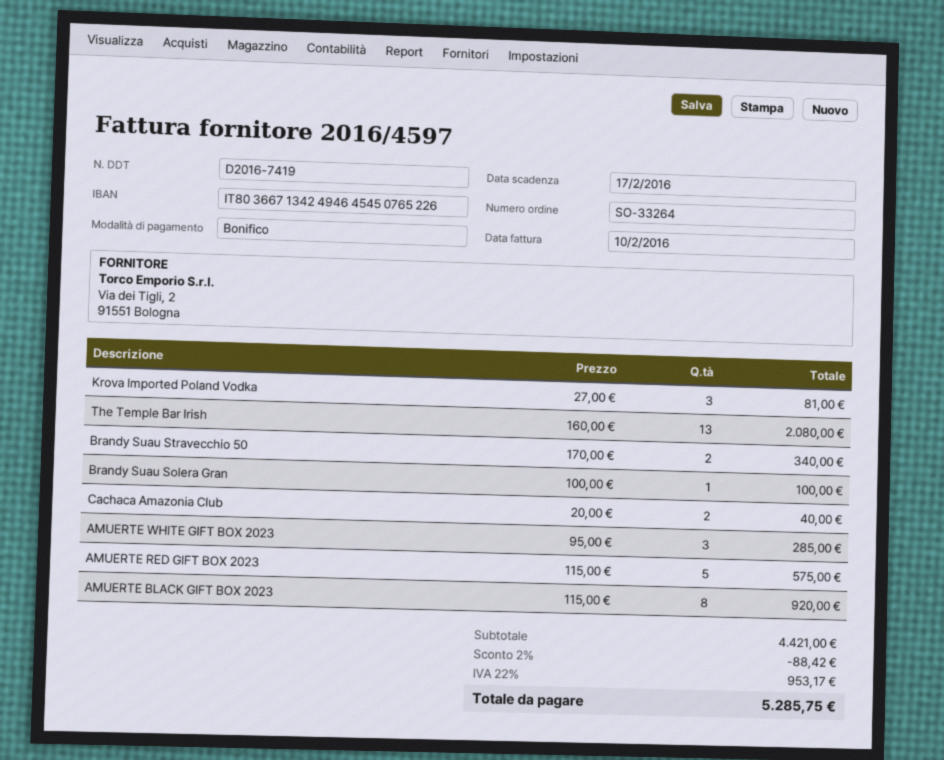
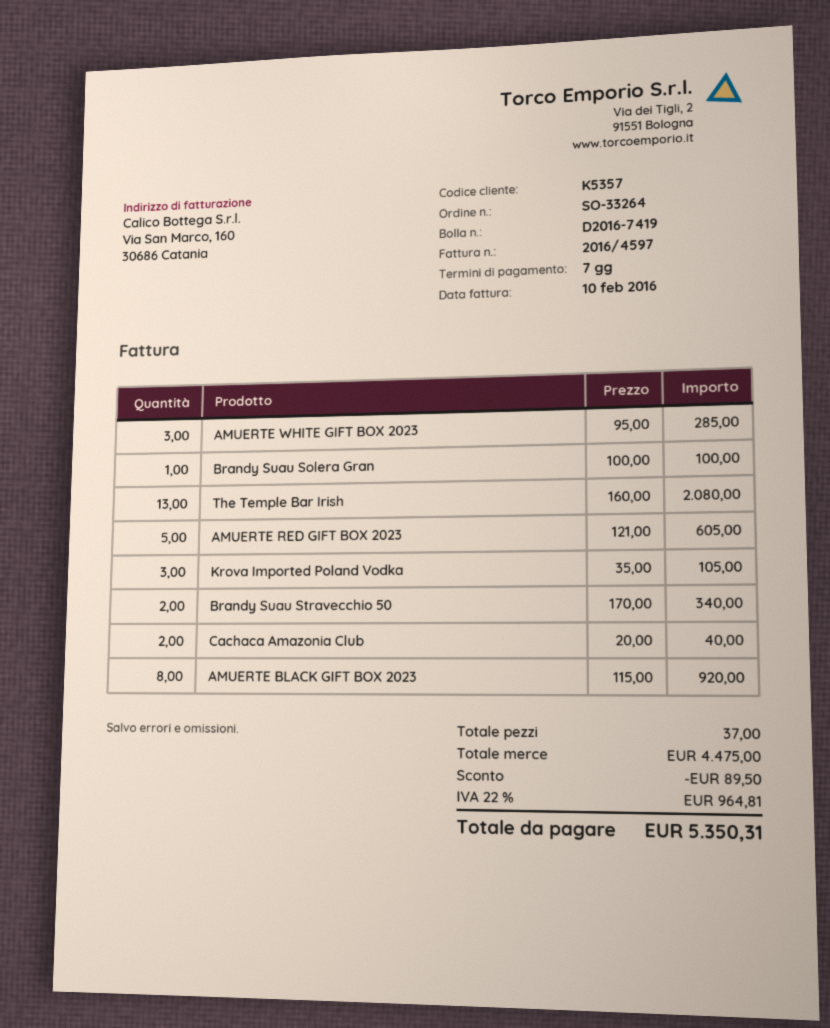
Krova Imported Poland Vodka: 3 x 27.00 = 81.00 -> 3 x 35.00 = 105.00
AMUERTE RED GIFT BOX 2023: 5 x 115.00 = 575.00 -> 5 x 121.00 = 605.00
subtotal: 4421.00 -> 4475.00
discount: 88.42 -> 89.50
tax: 22% = 953.17 -> 22% = 964.81
total: 5285.75 -> 5350.31

